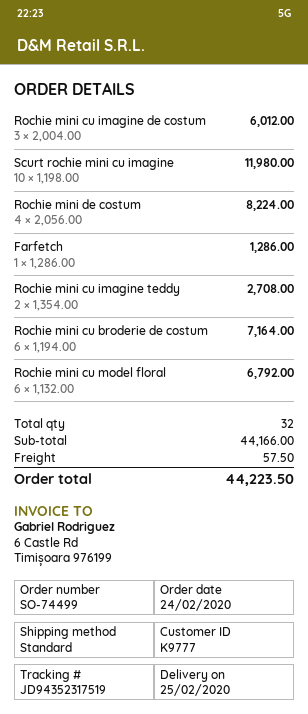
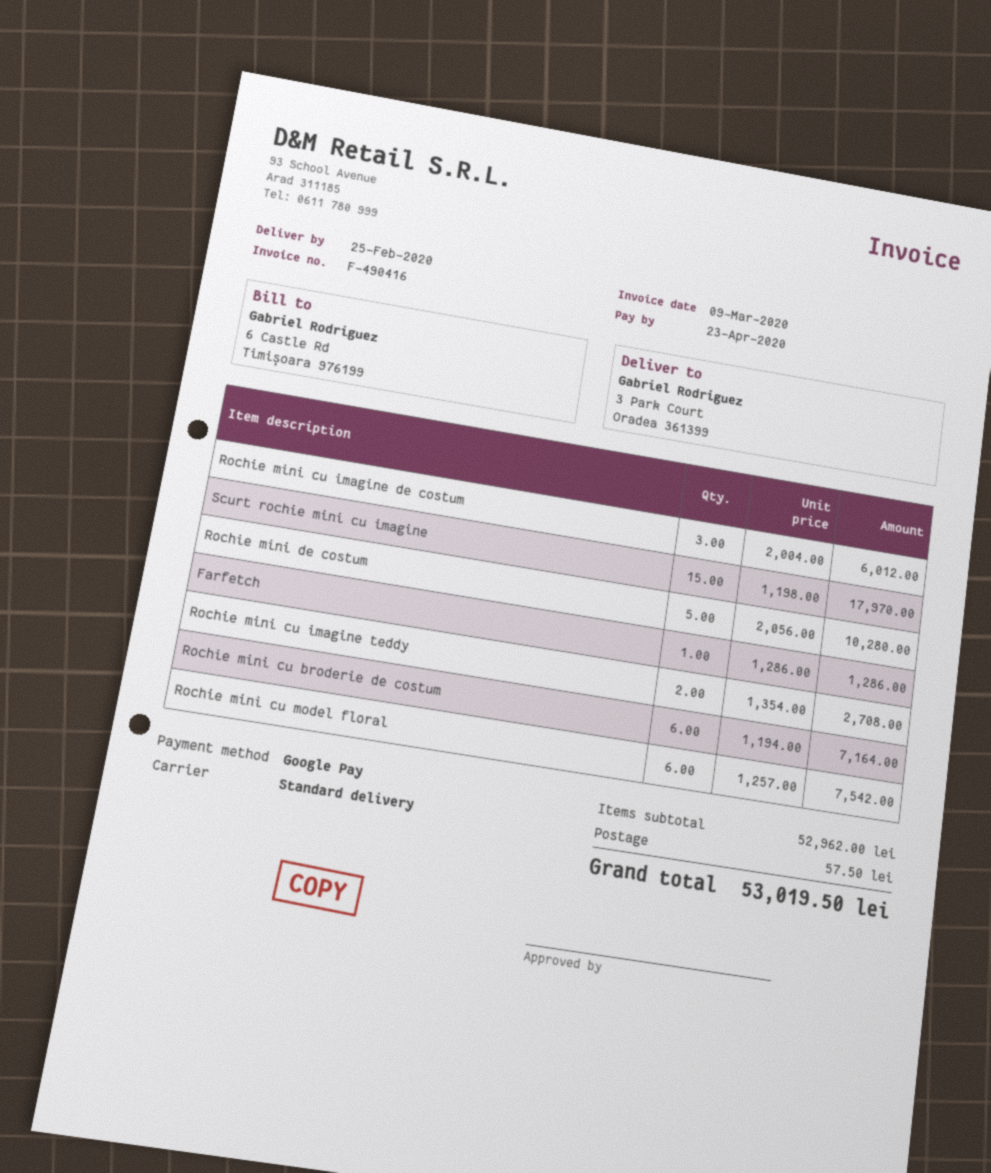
Scurt rochie mini cu imagine: 10 x 1198.00 = 11980.00 -> 15 x 1198.00 = 17970.00
Rochie mini de costum: 4 x 2056.00 = 8224.00 -> 5 x 2056.00 = 10280.00
Rochie mini cu model floral: 6 x 1132.00 = 6792.00 -> 6 x 1257.00 = 7542.00
subtotal: 44166.00 -> 52962.00
total: 44223.50 -> 53019.50

